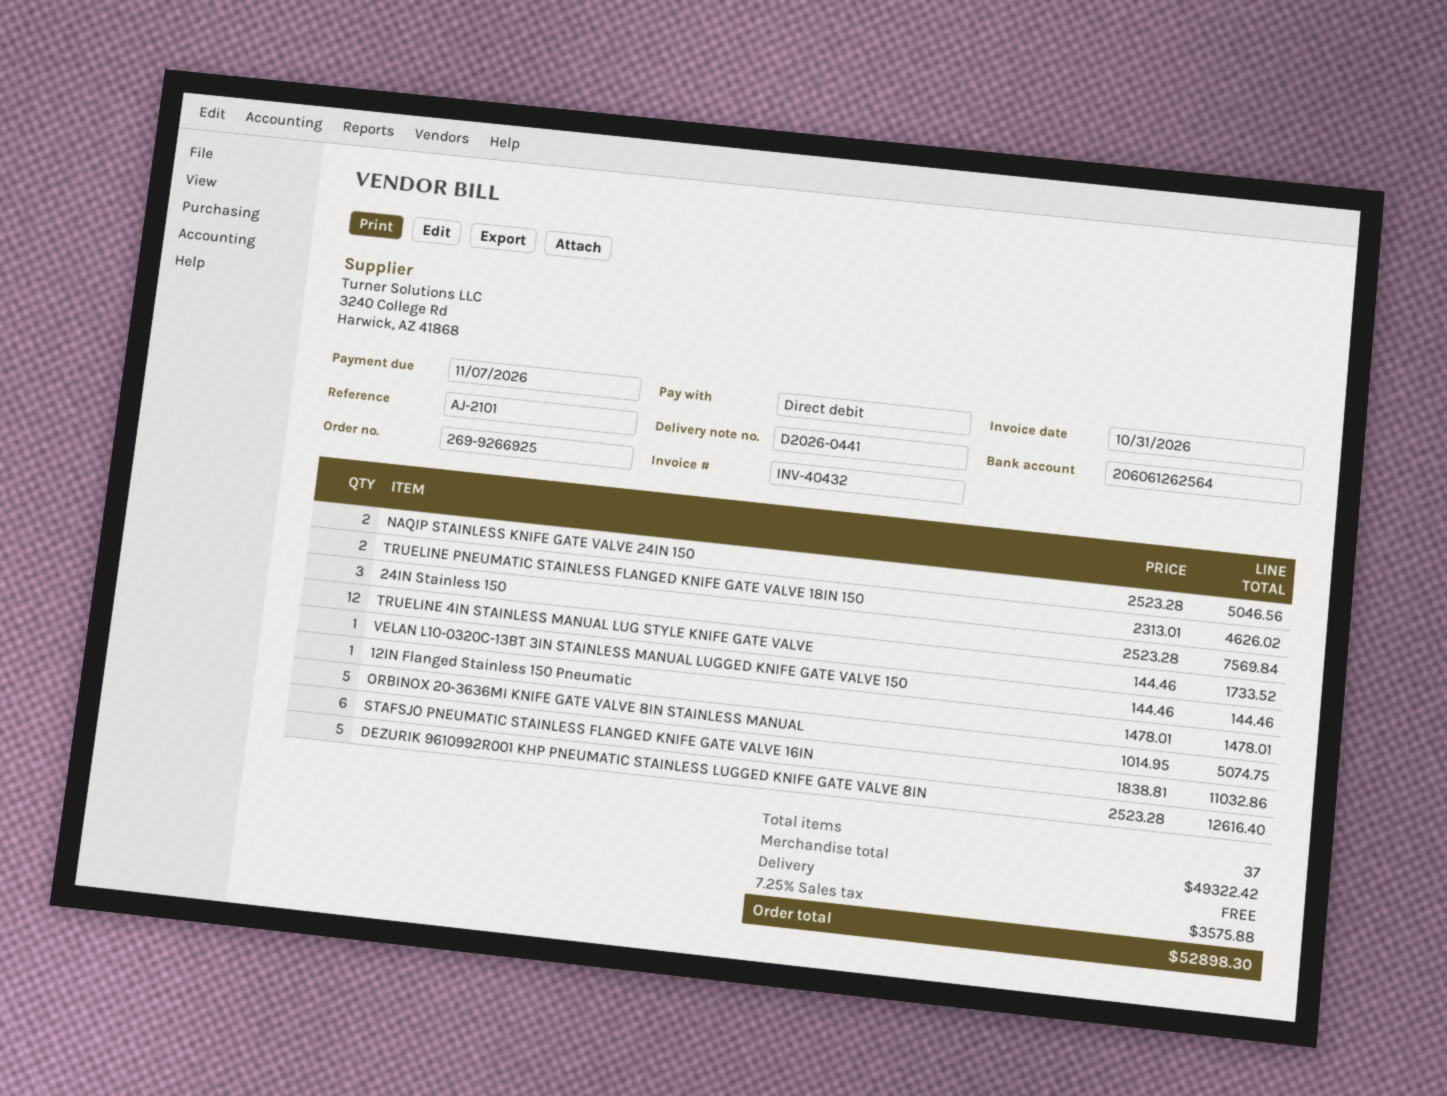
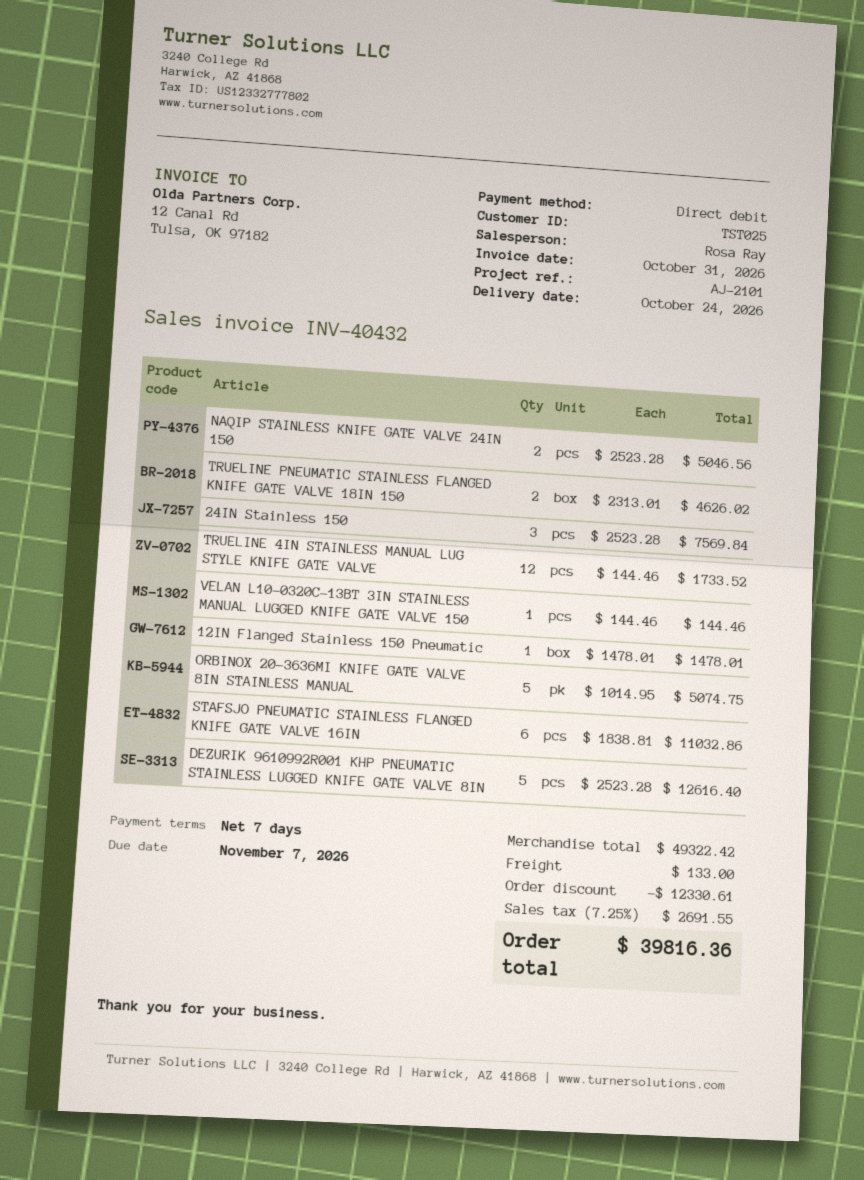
discount: none -> 12330.61
shipping: 0.00 -> 133.00
tax: 7.25% = 3575.88 -> 7.25% = 2691.55
total: 52898.30 -> 39816.36

